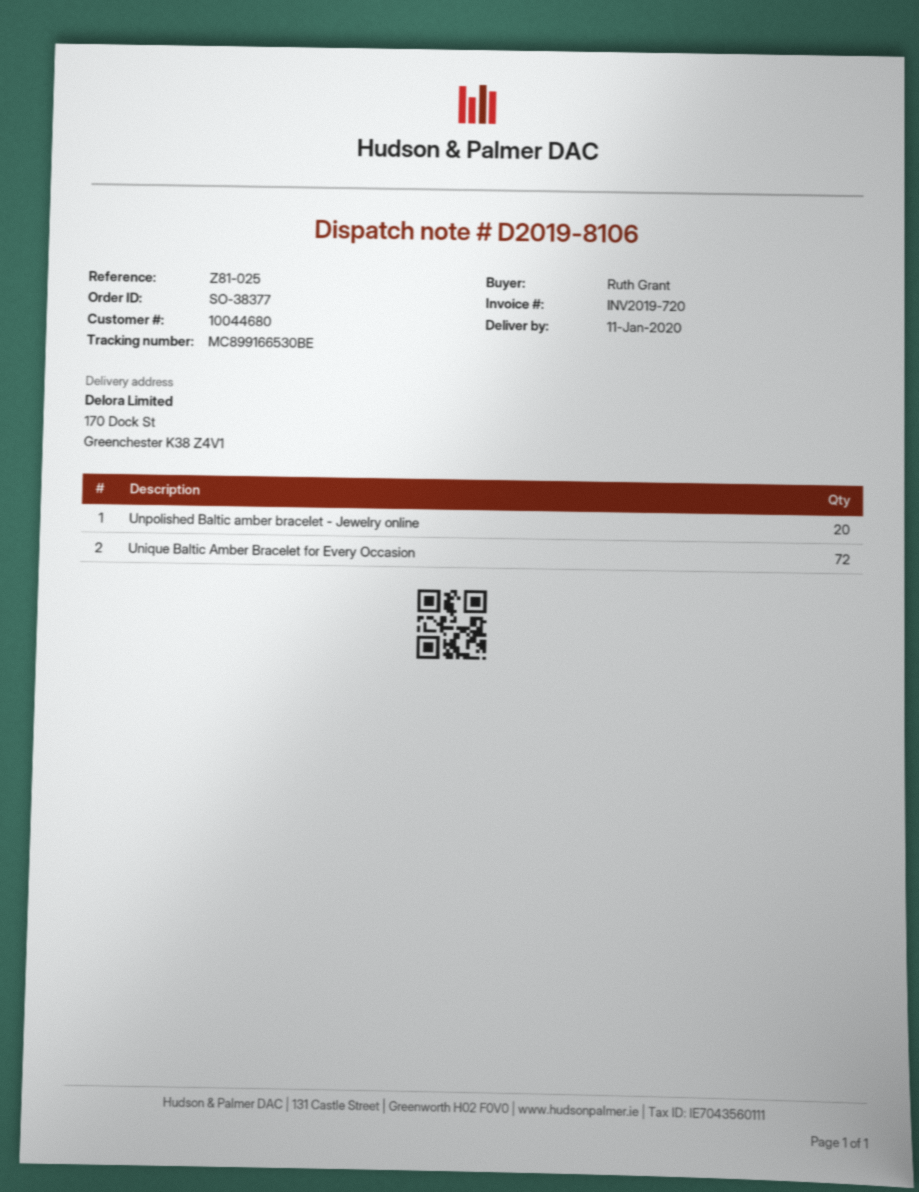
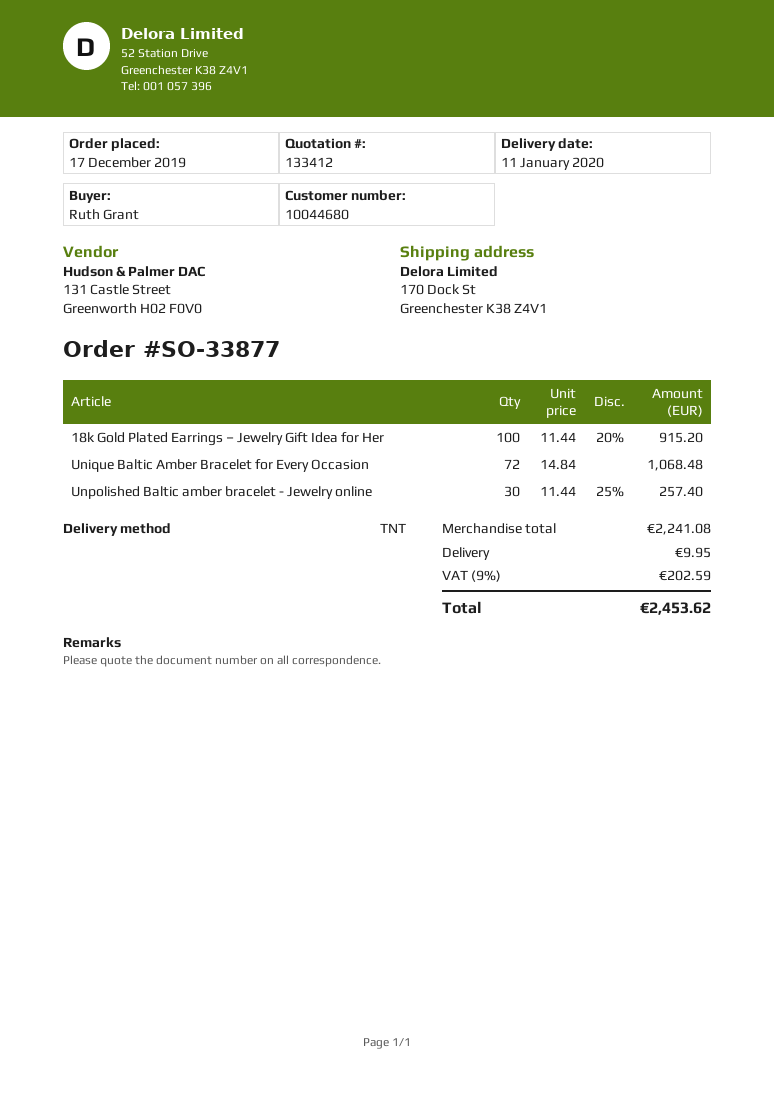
order number: SO-38377 -> SO-33877
Unpolished Baltic amber bracelet - Jewelry online: 20 -> 30
18k Gold Plated Earrings – Jewelry Gift Idea for Her: none -> 100

